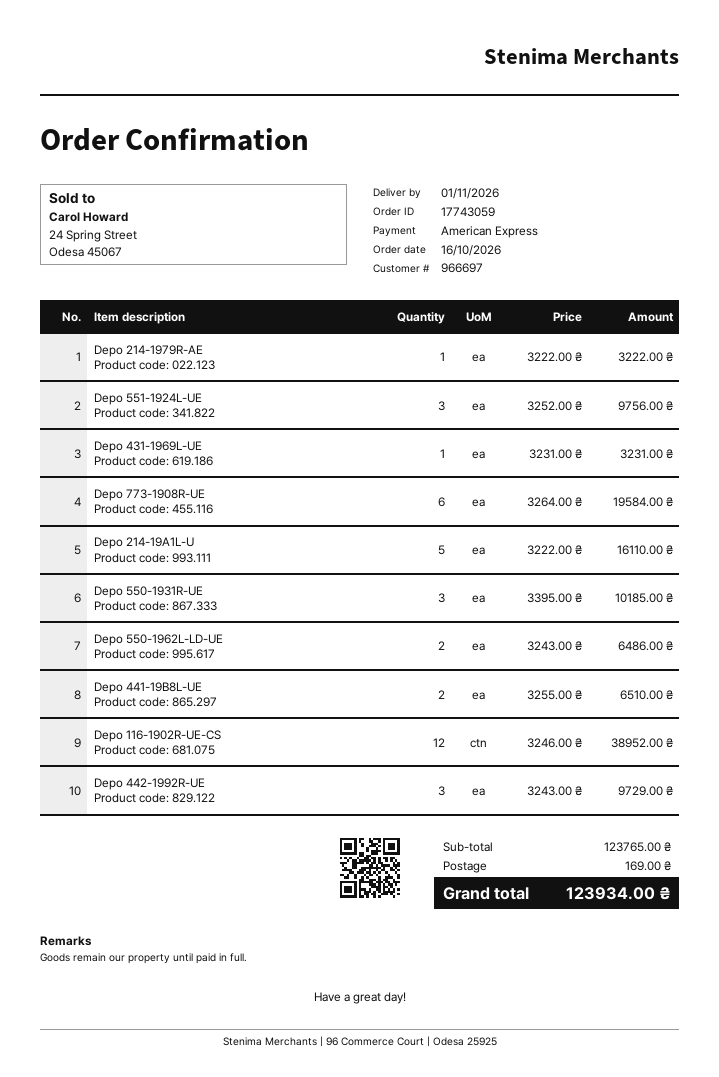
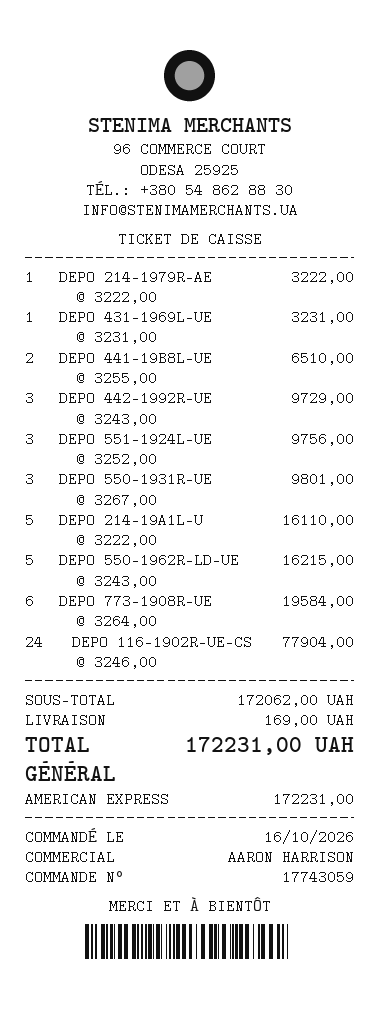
Depo 550-1931R-UE: 3 x 3395.00 = 10185.00 -> 3 x 3267.00 = 9801.00
Depo 550-1962L-LD-UE: 2 x 3243.00 = 6486.00 -> none
Depo 116-1902R-UE-CS: 12 x 3246.00 = 38952.00 -> 24 x 3246.00 = 77904.00
DEPO 550-1962R-LD-UE: none -> 5 x 3243.00 = 16215.00
subtotal: 123765.00 -> 172062.00
total: 123934.00 -> 172231.00

